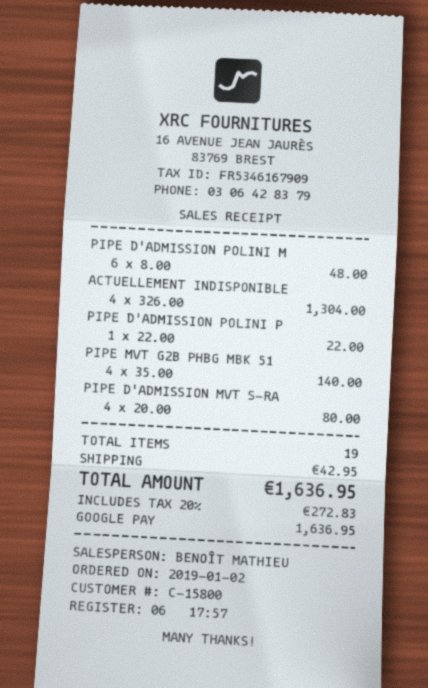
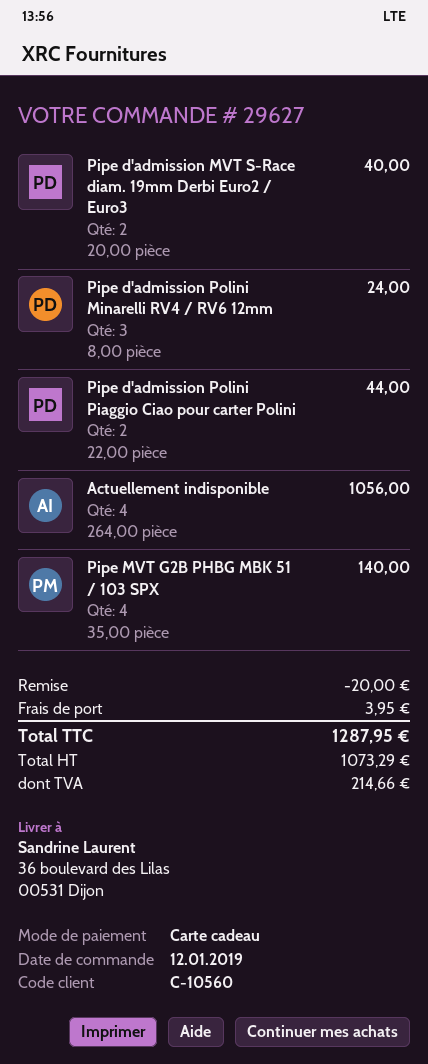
order date: 2019-01-02 -> 2019-01-12
customer number: C-15800 -> C-10560
payment method: Google Pay -> gift card
PIPE D'ADMISSION POLINI M: 6 x 8.00 = 48.00 -> 3 x 8.00 = 24.00
ACTUELLEMENT INDISPONIBLE: 4 x 326.00 = 1304.00 -> 4 x 264.00 = 1056.00
PIPE D'ADMISSION POLINI P: 1 x 22.00 = 22.00 -> 2 x 22.00 = 44.00
PIPE D'ADMISSION MVT S-RA: 4 x 20.00 = 80.00 -> 2 x 20.00 = 40.00
discount: none -> 20.00
shipping: 42.95 -> 3.95
tax: 272.83 -> 214.66
total: 1636.95 -> 1287.95

